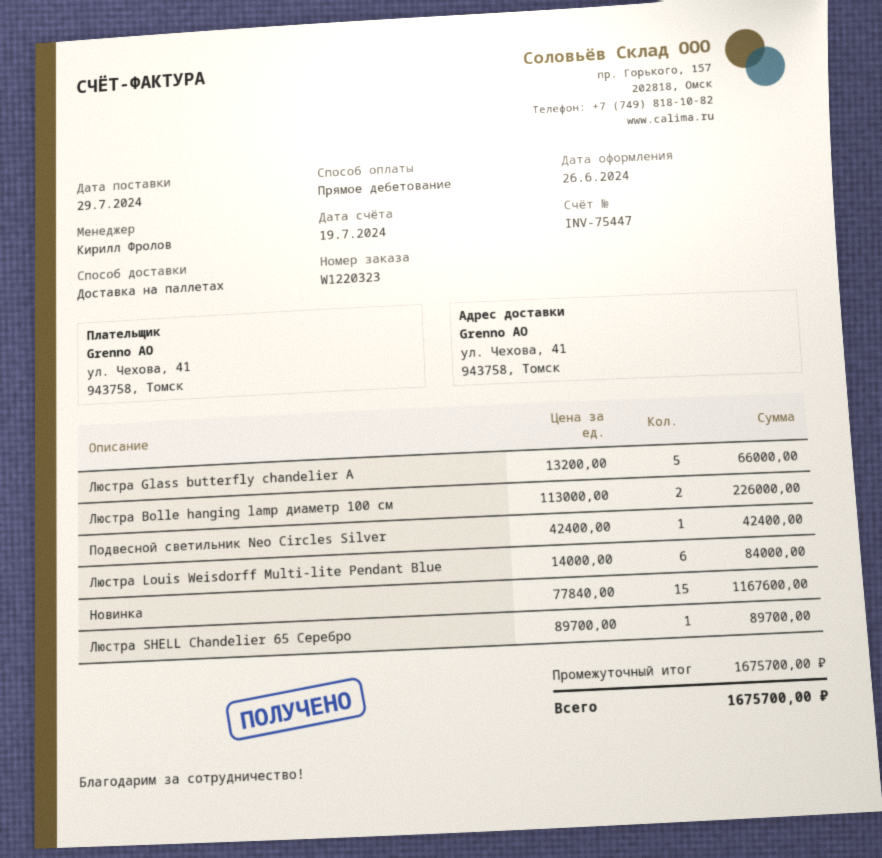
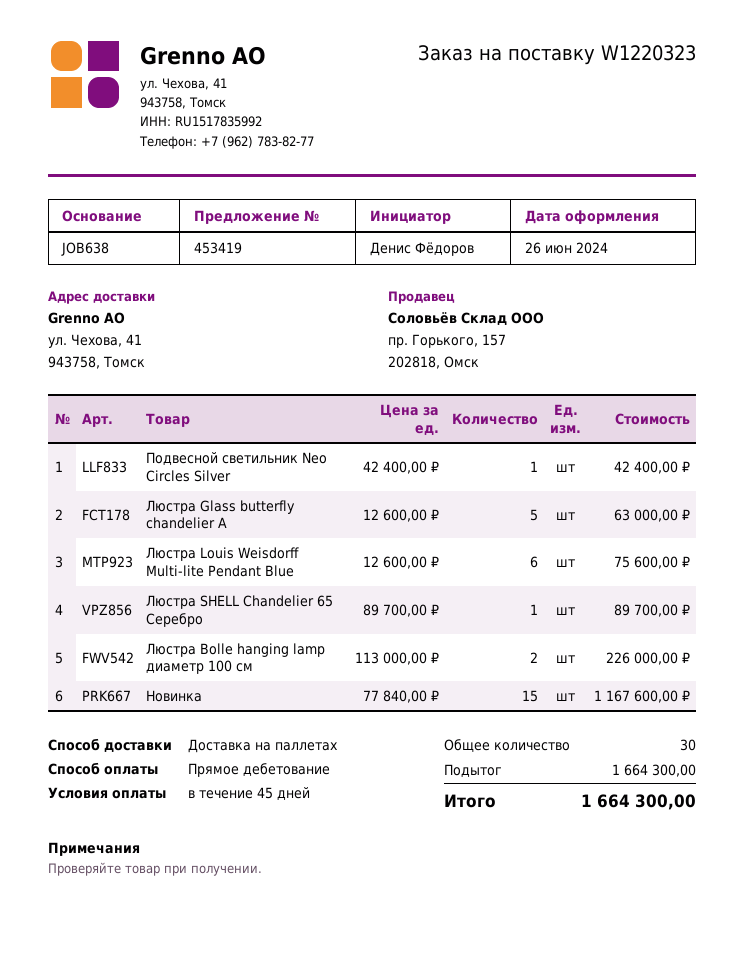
Люстра Glass butterfly chandelier A: 5 x 13200.00 = 66000.00 -> 5 x 12600.00 = 63000.00
Люстра Louis Weisdorff Multi-lite Pendant Blue: 6 x 14000.00 = 84000.00 -> 6 x 12600.00 = 75600.00
subtotal: 1675700.00 -> 1664300.00
total: 1675700.00 -> 1664300.00

